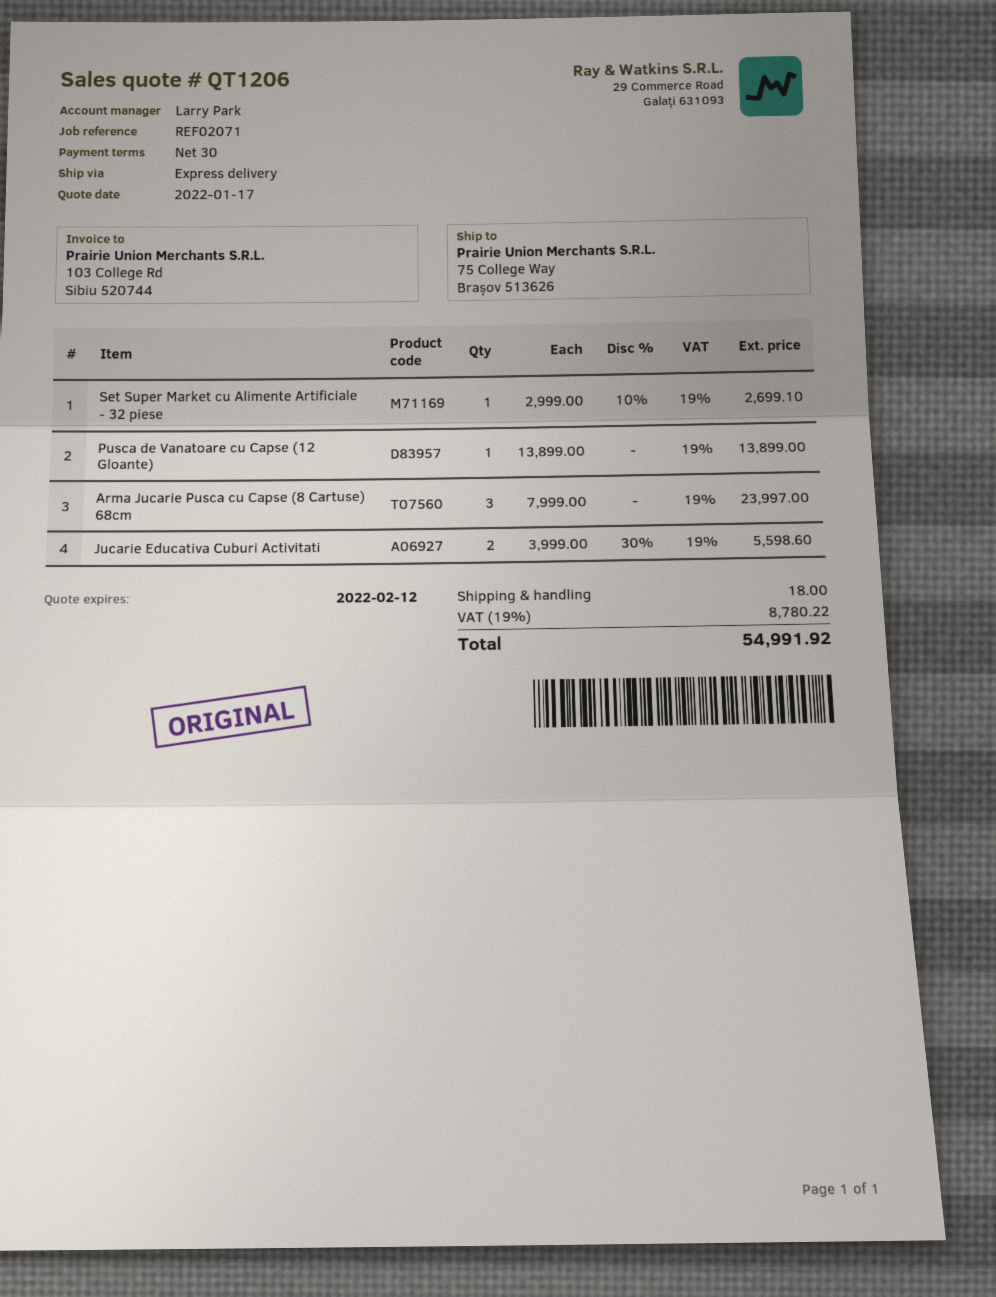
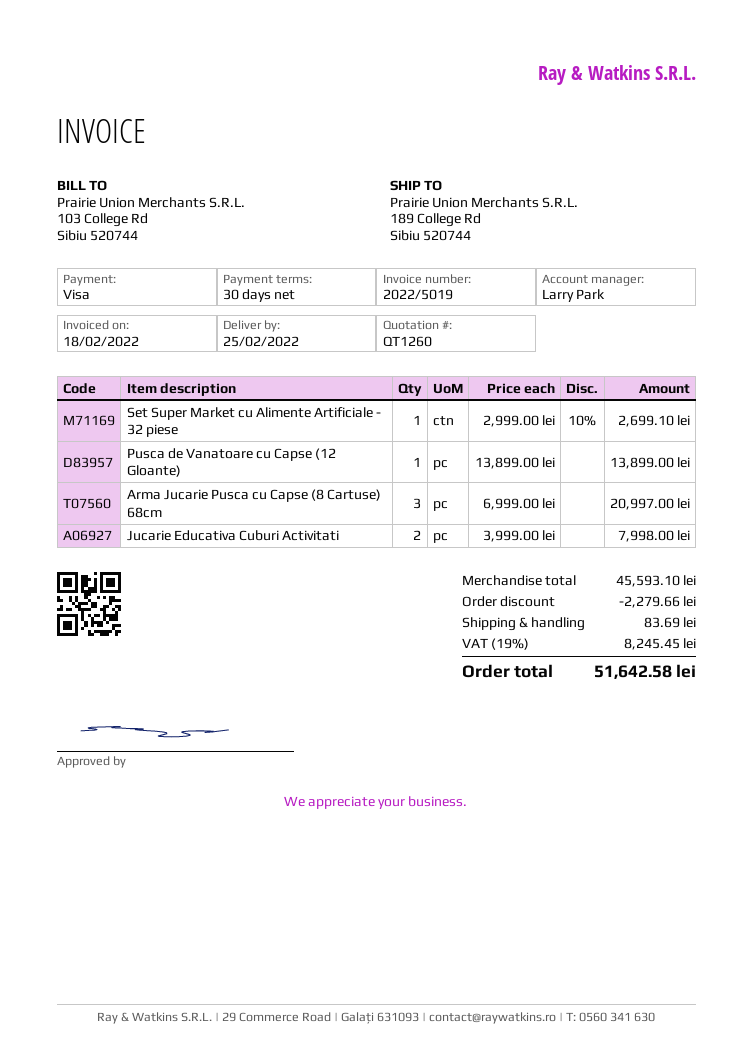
quote number: QT1206 -> QT1260
ship to: 75 College Way, Brașov 513626 -> 189 College Rd, Sibiu 520744
Arma Jucarie Pusca cu Capse (8 Cartuse) 68cm: 3 x 7999.00 = 23997.00 -> 3 x 6999.00 = 20997.00
Jucarie Educativa Cuburi Activitati: 2 x 3999.00 - 30% = 5598.60 -> 2 x 3999.00 = 7998.00
discount: none -> 2279.66
shipping: 18.00 -> 83.69
tax: 19% = 8780.22 -> 19% = 8245.45
total: 54991.92 -> 51642.58

